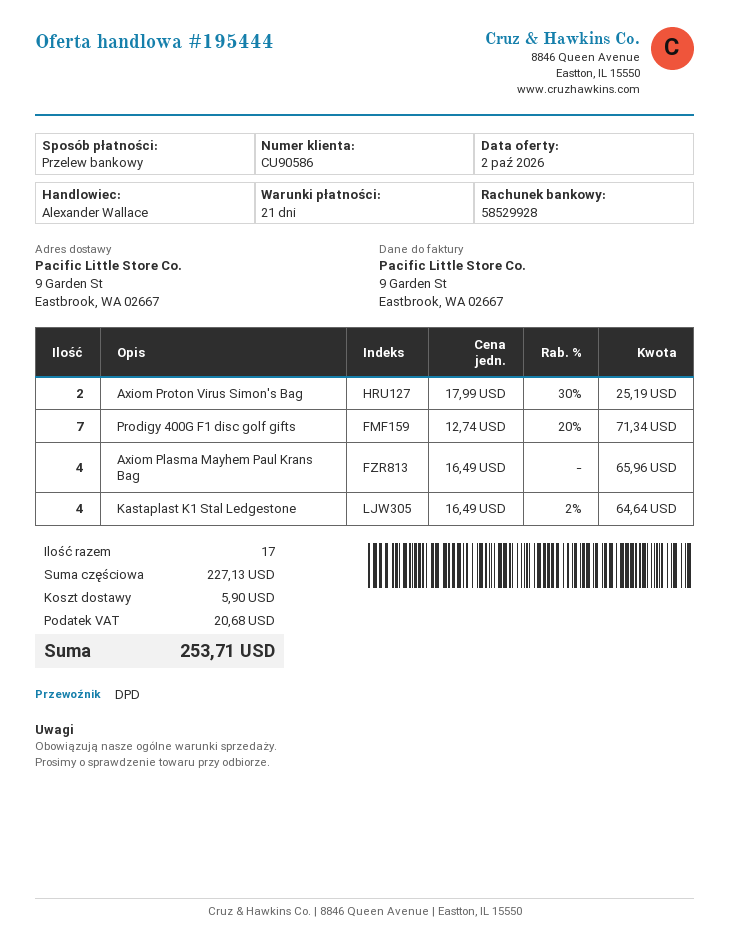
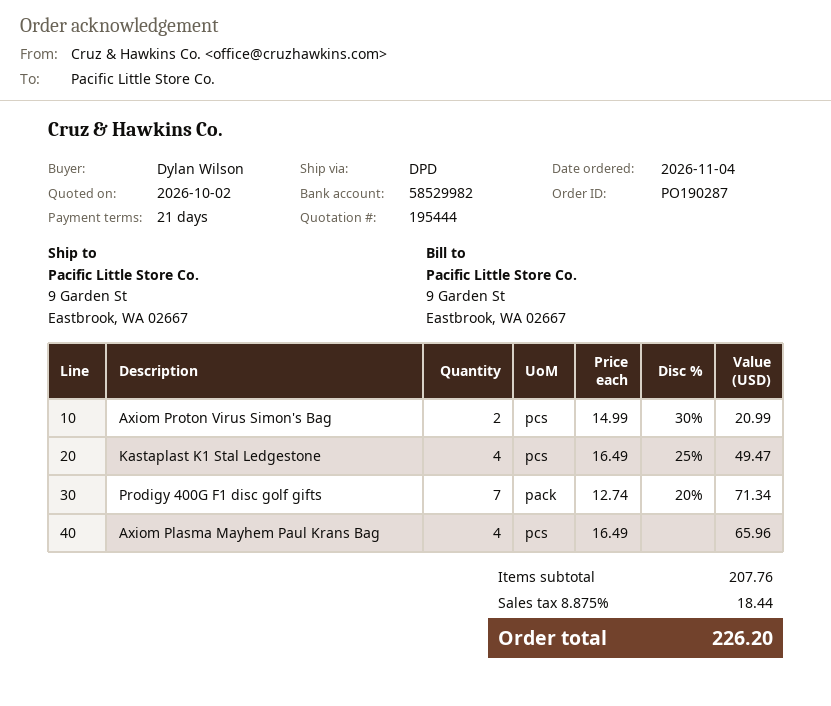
bank account: 58529928 -> 58529982
Axiom Proton Virus Simon's Bag: 2 x 17.99 - 30% = 25.19 -> 2 x 14.99 - 30% = 20.99
Kastaplast K1 Stal Ledgestone: 4 x 16.49 - 2% = 64.64 -> 4 x 16.49 - 25% = 49.47
subtotal: 227.13 -> 207.76
shipping: 5.90 -> none
tax: 20.68 -> 18.44
total: 253.71 -> 226.20

